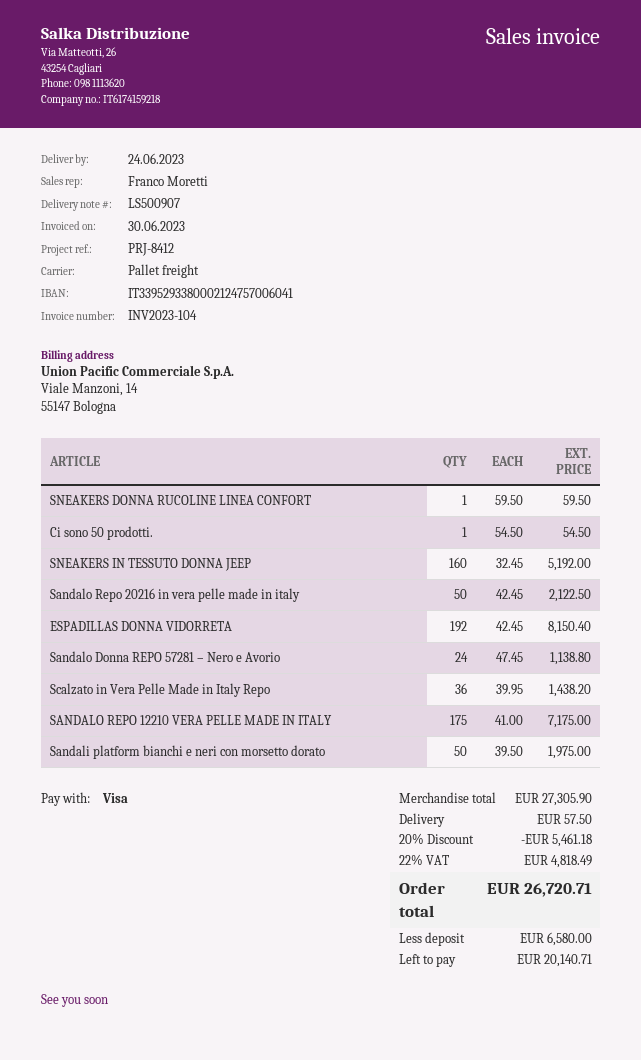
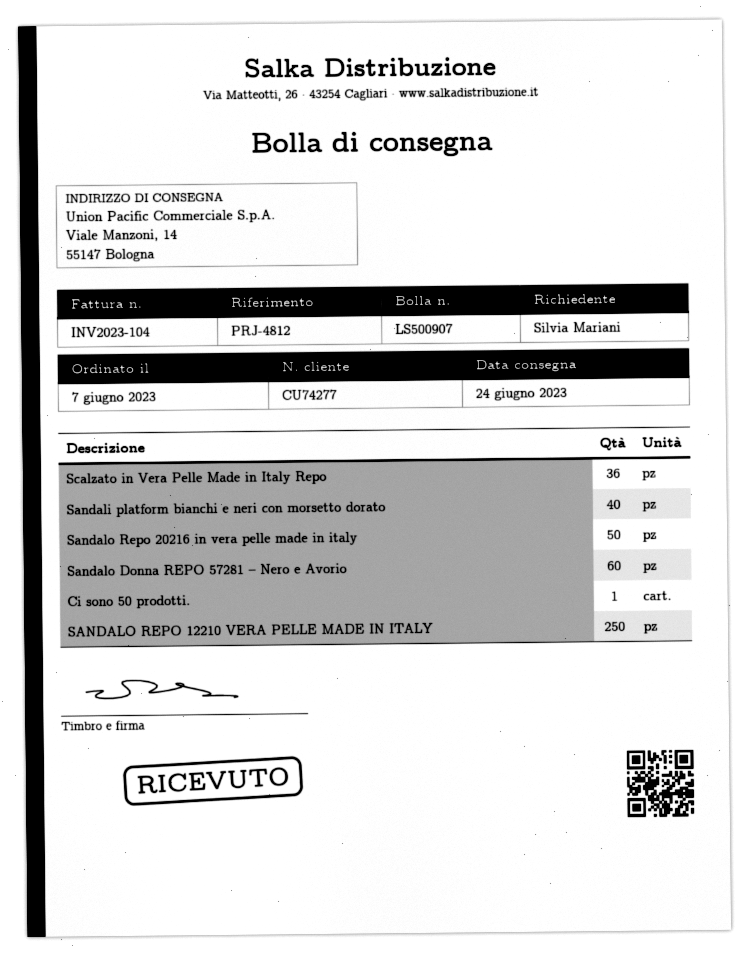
reference: PRJ-8412 -> PRJ-4812
SNEAKERS DONNA RUCOLINE LINEA CONFORT: 1 -> none
SNEAKERS IN TESSUTO DONNA JEEP: 160 -> none
ESPADILLAS DONNA VIDORRETA: 192 -> none
Sandalo Donna REPO 57281 – Nero e Avorio: 24 -> 60
SANDALO REPO 12210 VERA PELLE MADE IN ITALY: 175 -> 250
Sandali platform bianchi e neri con morsetto dorato: 50 -> 40

